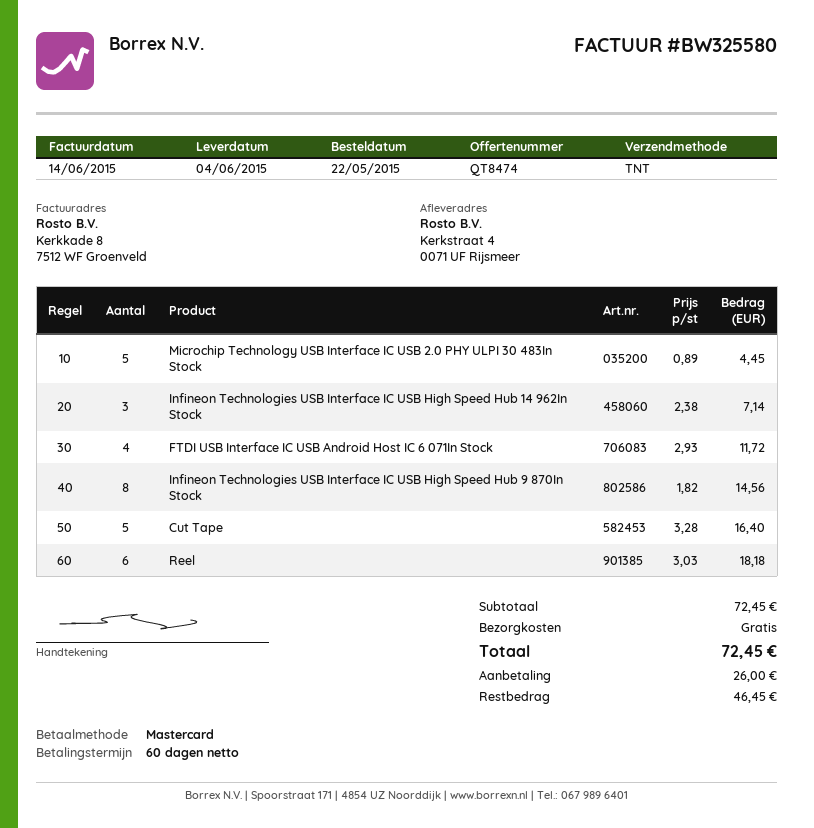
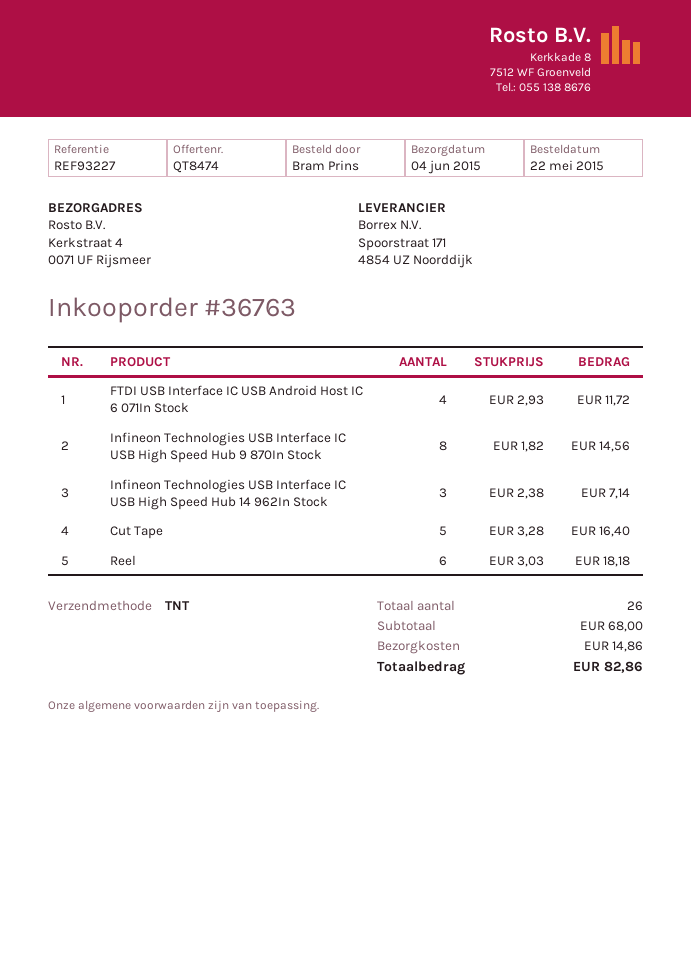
Microchip Technology USB Interface IC USB 2.0 PHY ULPI 30 483In Stock: 5 x 0.89 = 4.45 -> none
subtotal: 72.45 -> 68.00
shipping: 0.00 -> 14.86
total: 72.45 -> 82.86

